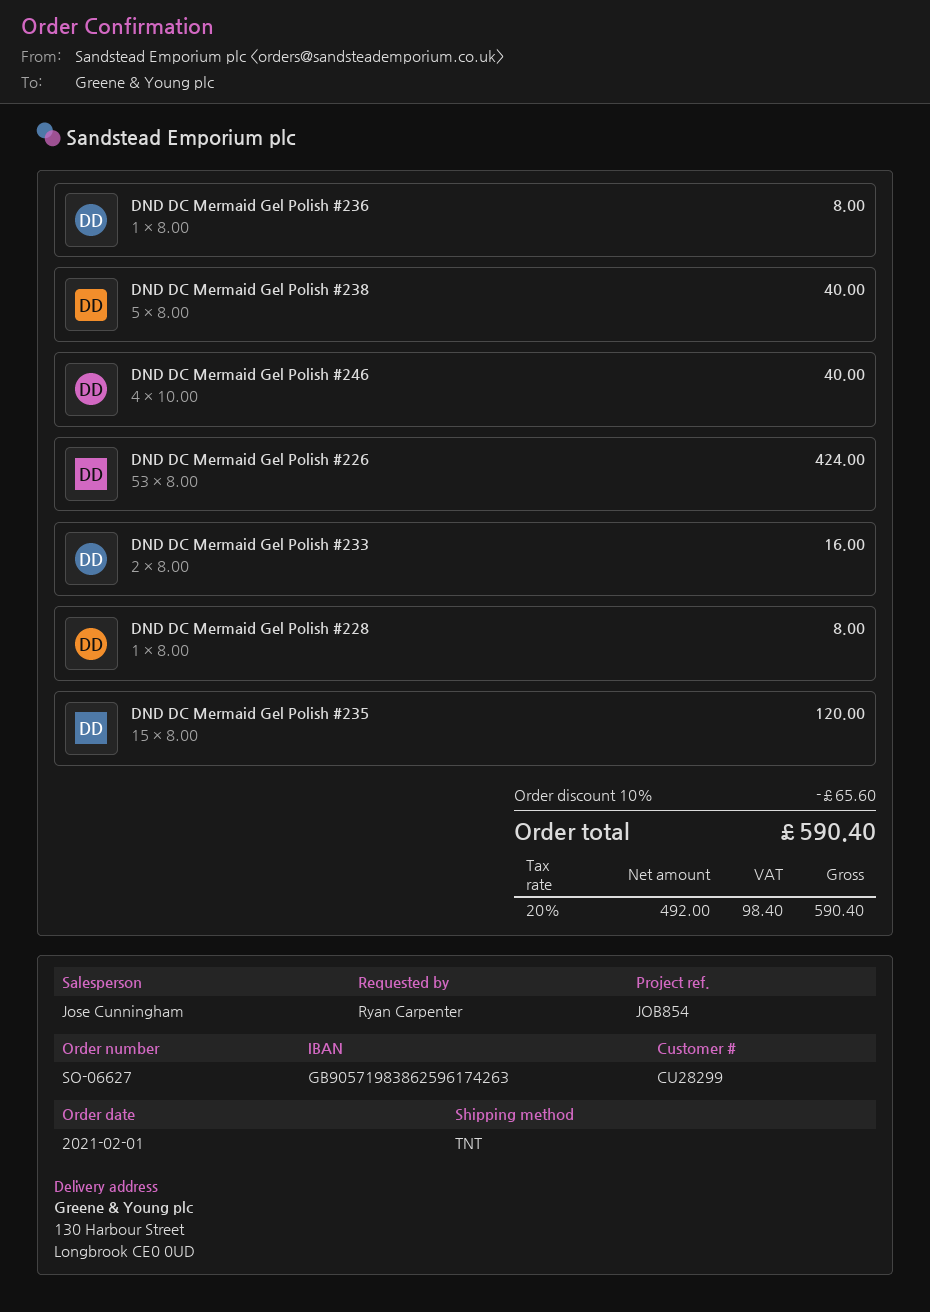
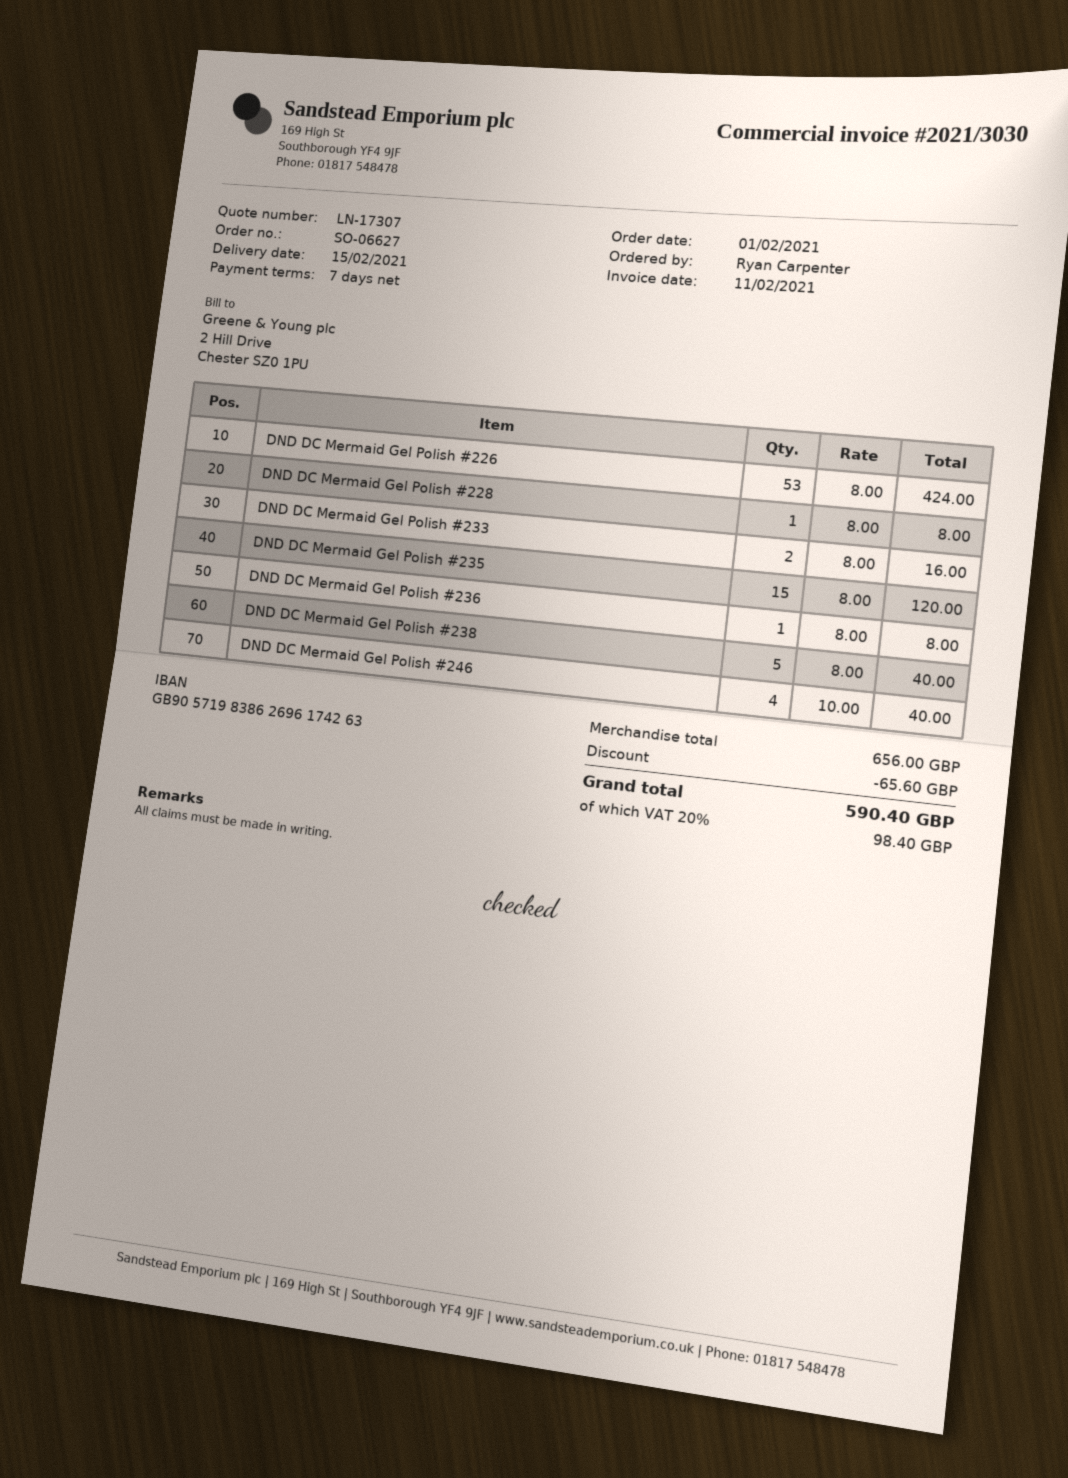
bank account: GB90571983862596174263 -> GB90571983862696174263

